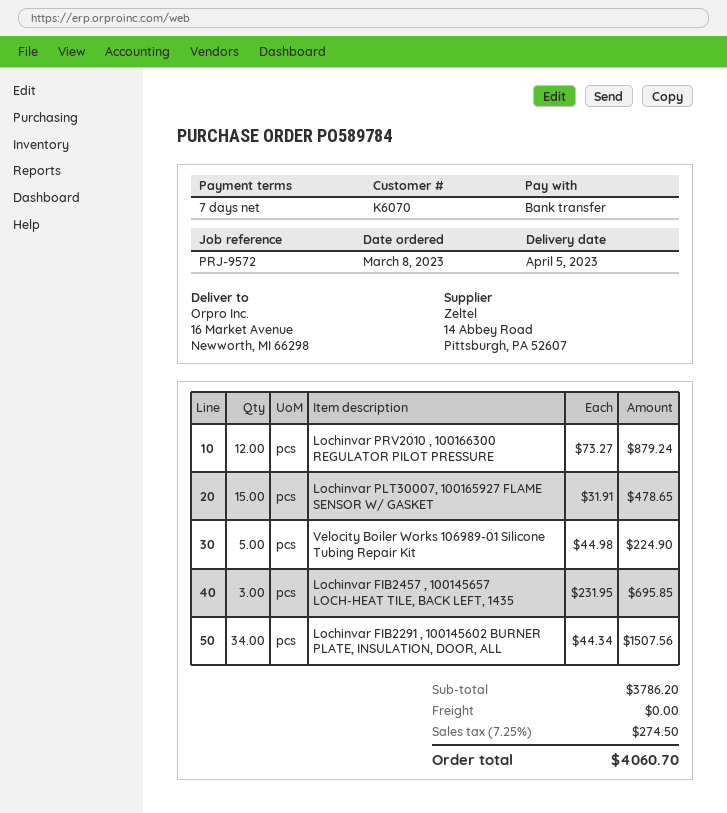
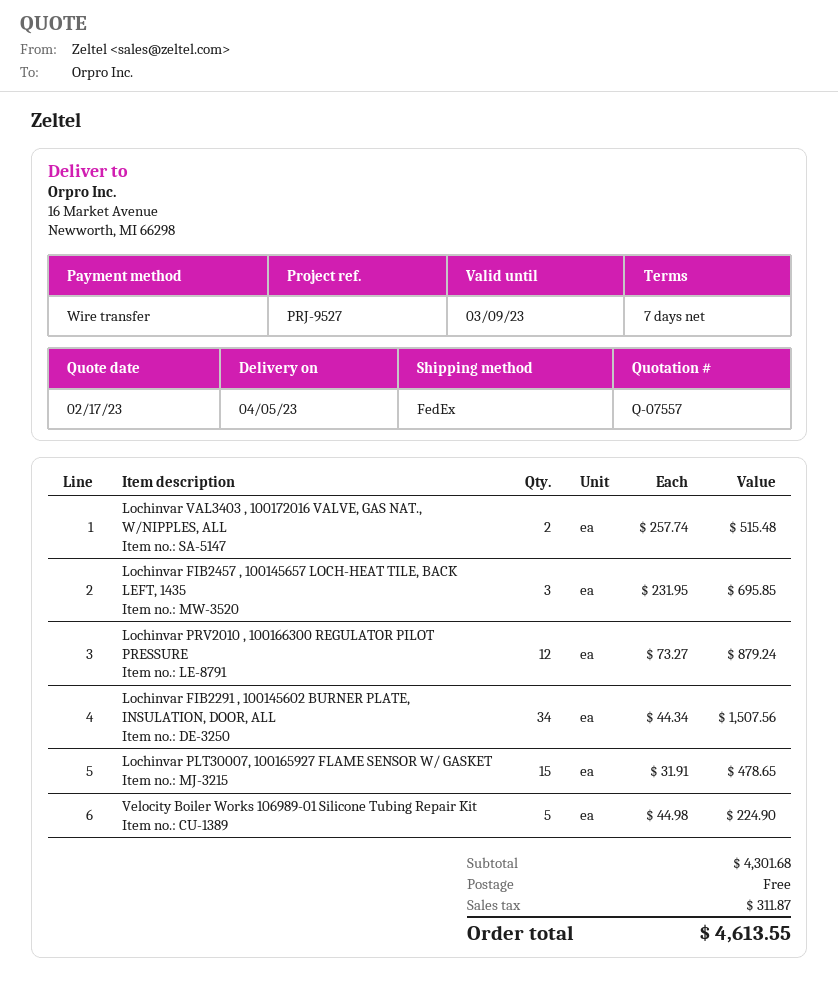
reference: PRJ-9572 -> PRJ-9527
Lochinvar VAL3403 , 100172016 VALVE, GAS NAT., W/NIPPLES, ALL: none -> 2 x 257.74 = 515.48
subtotal: 3786.20 -> 4301.68
tax: 274.50 -> 311.87
total: 4060.70 -> 4613.55

